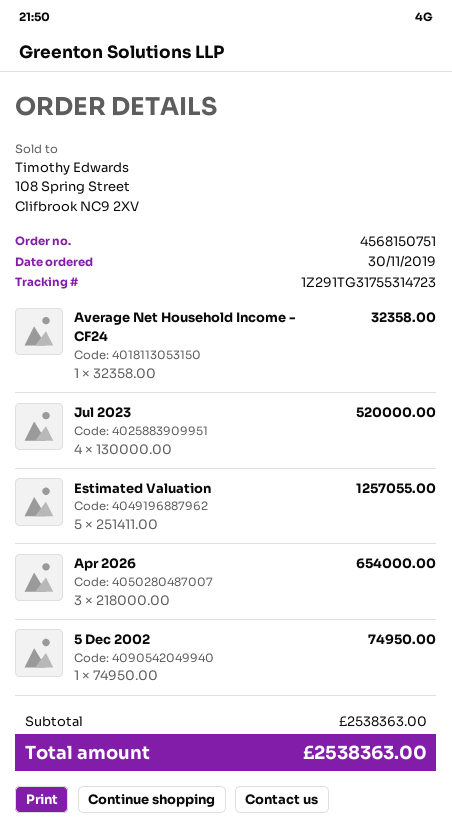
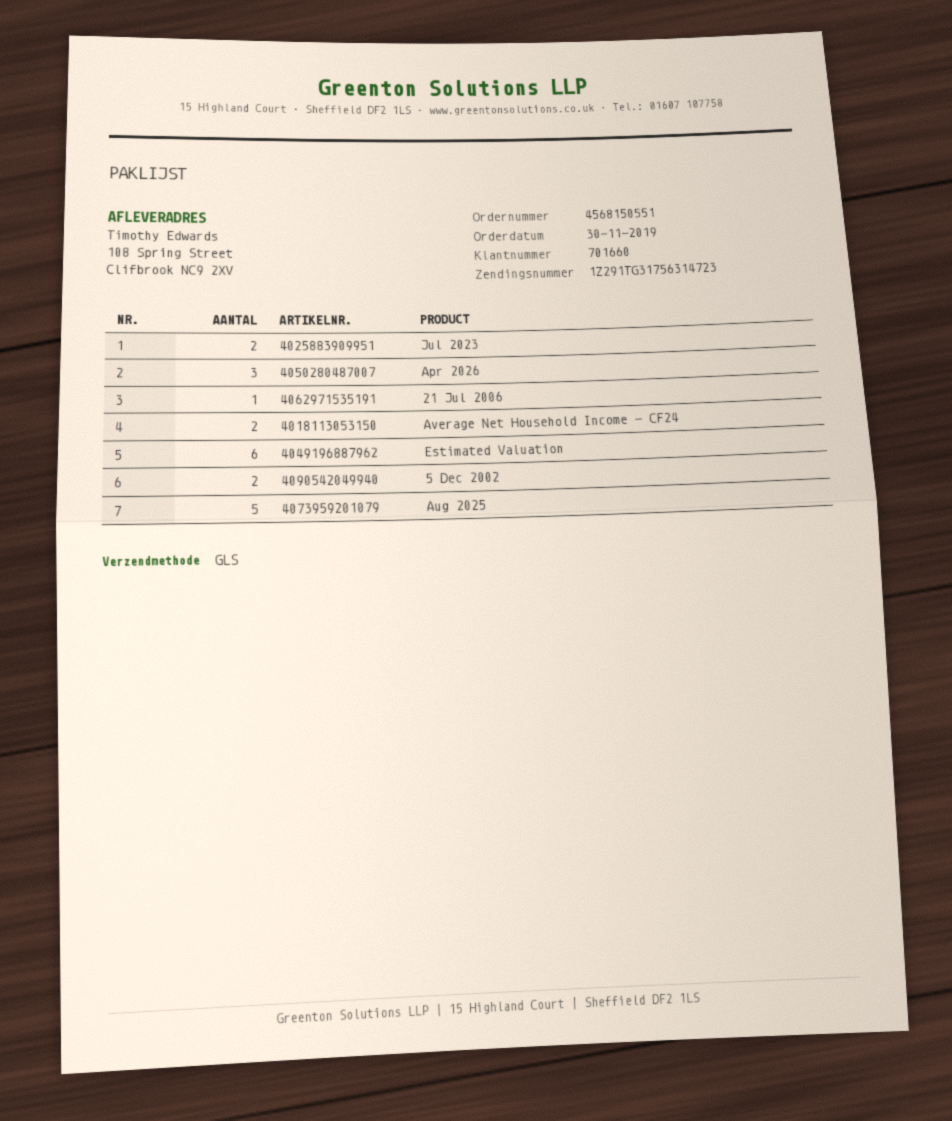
order number: 4568150751 -> 4568150551
tracking number: 1Z291TG31755314723 -> 1Z291TG31756314723
Average Net Household Income - CF24: 1 -> 2
Jul 2023: 4 -> 2
Estimated Valuation: 5 -> 6
5 Dec 2002: 1 -> 2
21 Jul 2006: none -> 1
Aug 2025: none -> 5

